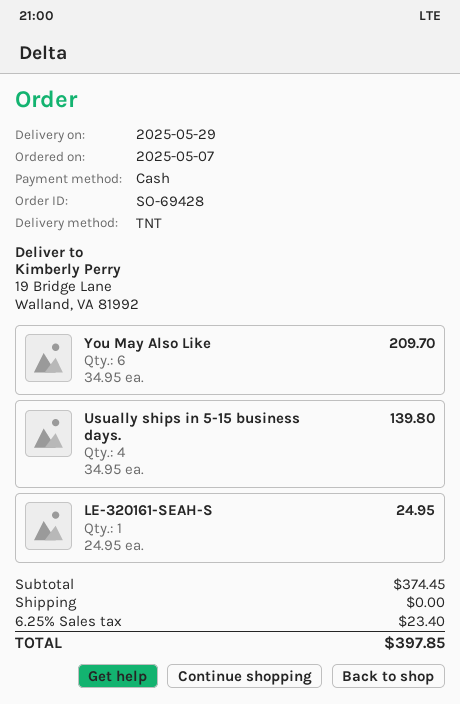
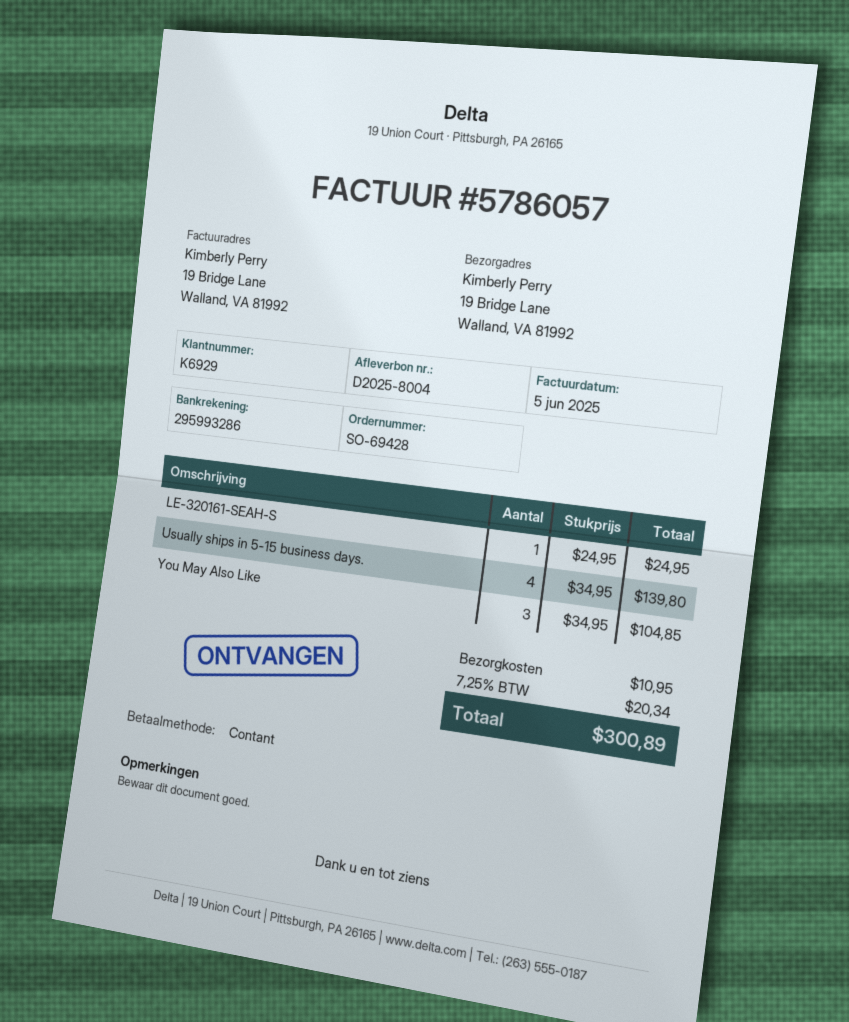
You May Also Like: 6 x 34.95 = 209.70 -> 3 x 34.95 = 104.85
shipping: 0.00 -> 10.95
tax: 6.25% = 23.40 -> 7.25% = 20.34
total: 397.85 -> 300.89

